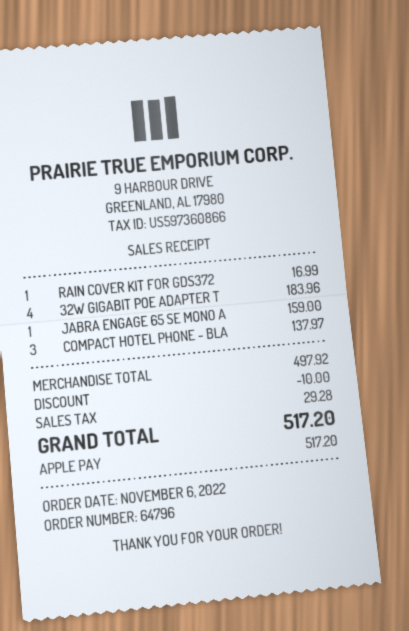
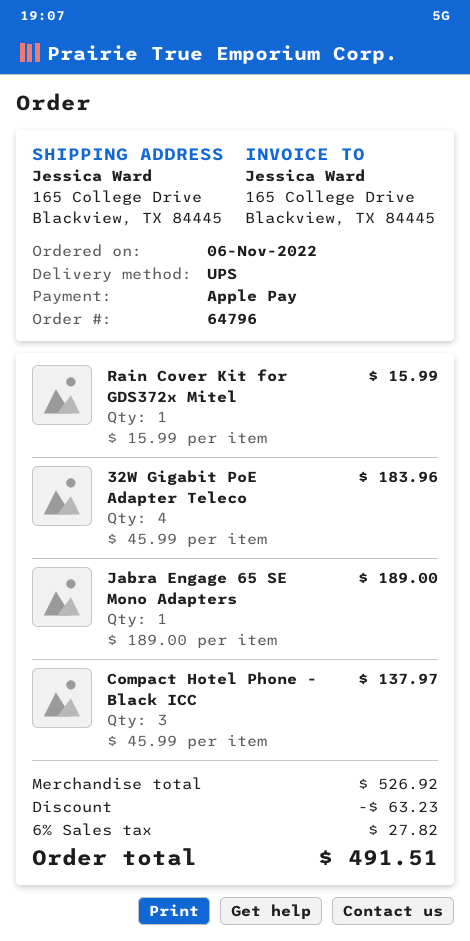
RAIN COVER KIT FOR GDS372: 1 for 16.99 -> 1 for 15.99
JABRA ENGAGE 65 SE MONO A: 1 for 159.00 -> 1 for 189.00
subtotal: 497.92 -> 526.92
discount: 10.00 -> 63.23
tax: 29.28 -> 27.82
total: 517.20 -> 491.51

